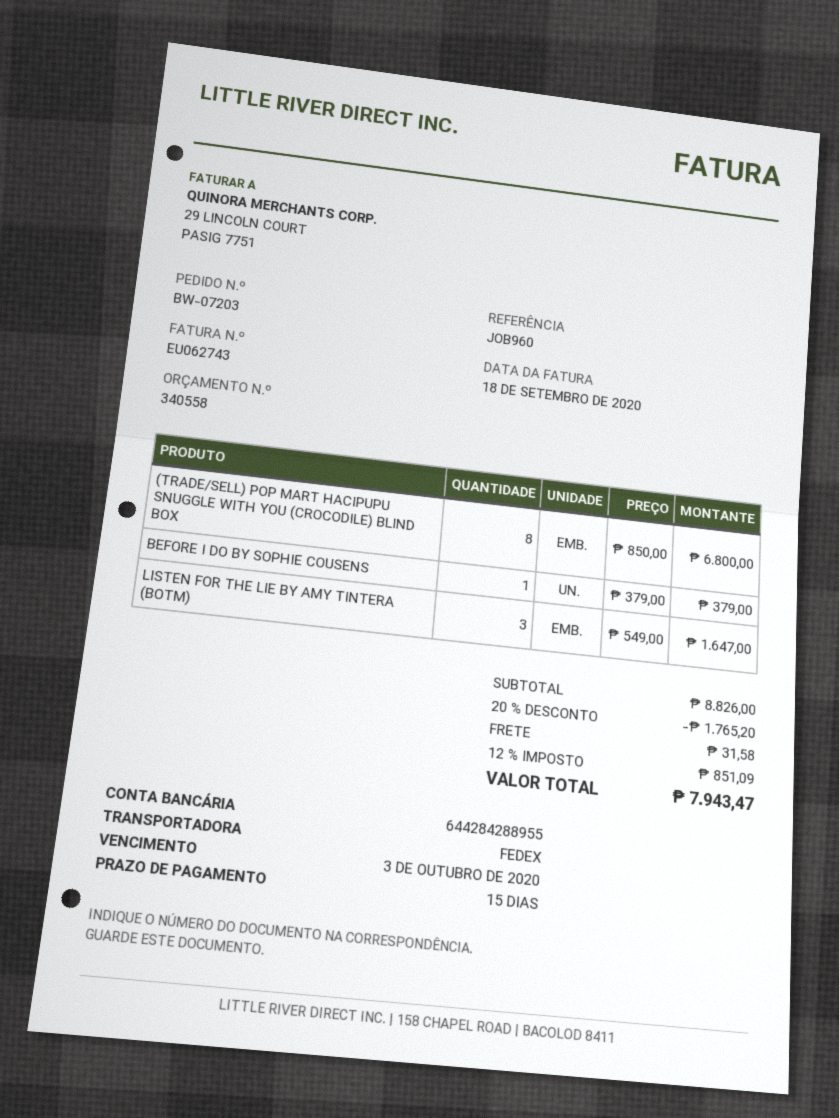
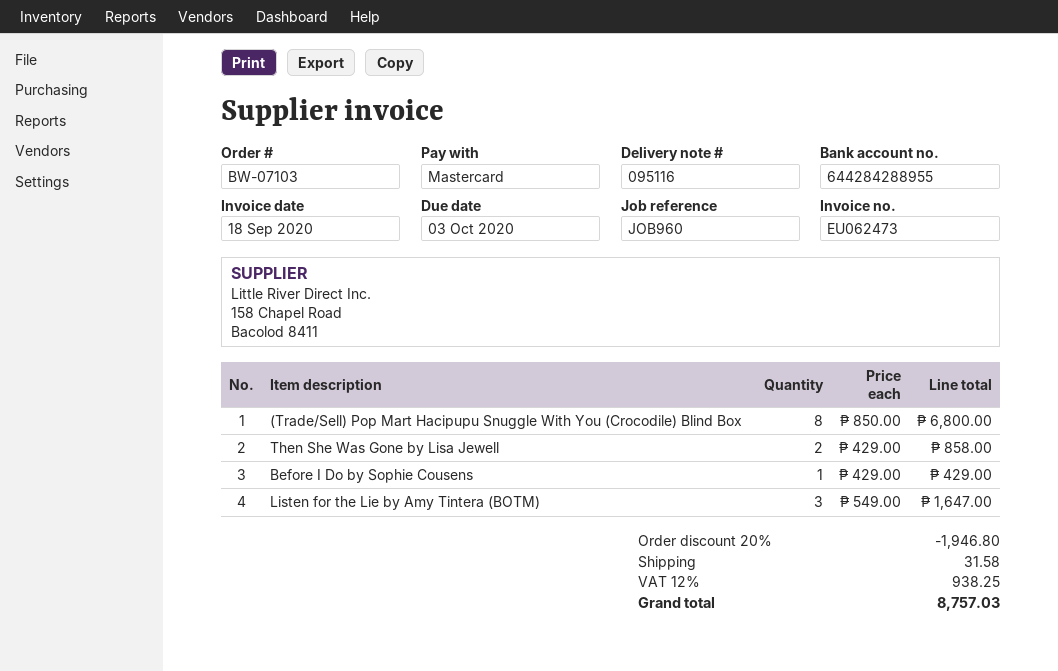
order number: BW-07203 -> BW-07103
invoice number: EU062743 -> EU062473
BEFORE I DO BY SOPHIE COUSENS: 1 x 379.00 = 379.00 -> 1 x 429.00 = 429.00
Then She Was Gone by Lisa Jewell: none -> 2 x 429.00 = 858.00
discount: 20% = 1765.20 -> 20% = 1946.80
tax: 12% = 851.09 -> 12% = 938.25
total: 7943.47 -> 8757.03

